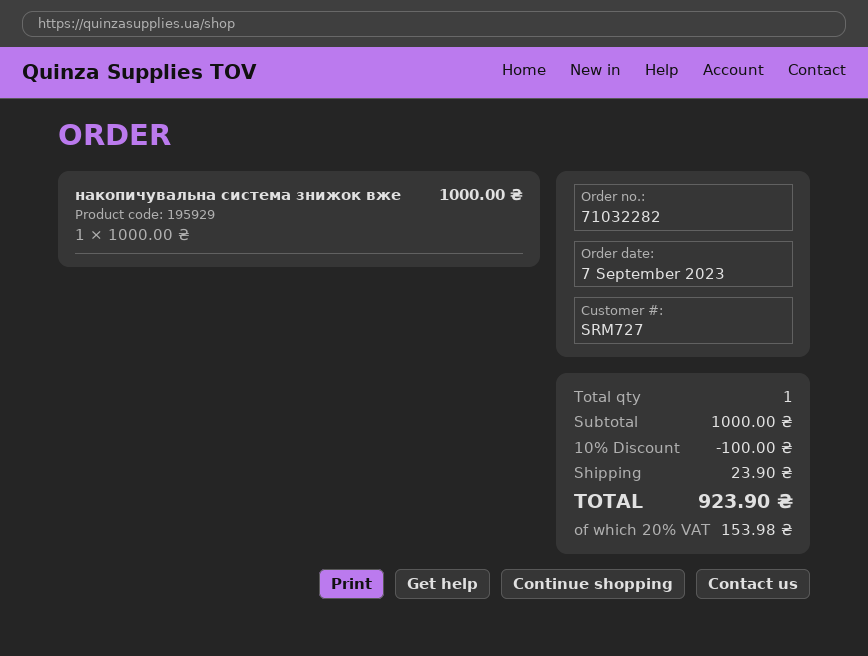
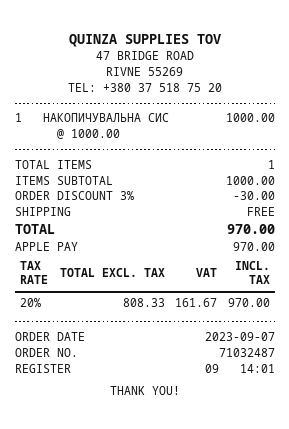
order number: 71032282 -> 71032487
discount: 10% = 100.00 -> 3% = 30.00
shipping: 23.90 -> 0.00
tax: 20% = 153.98 -> 20% = 161.67
total: 923.90 -> 970.00

